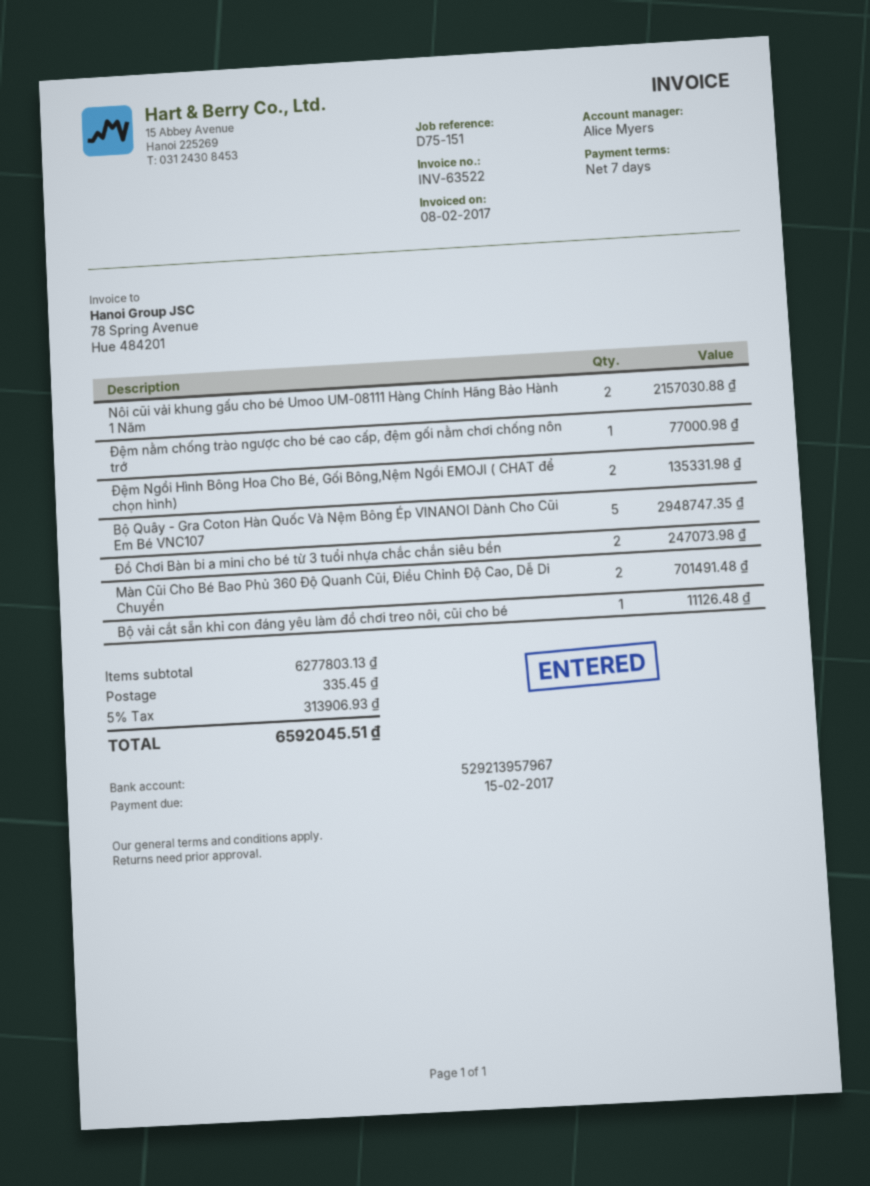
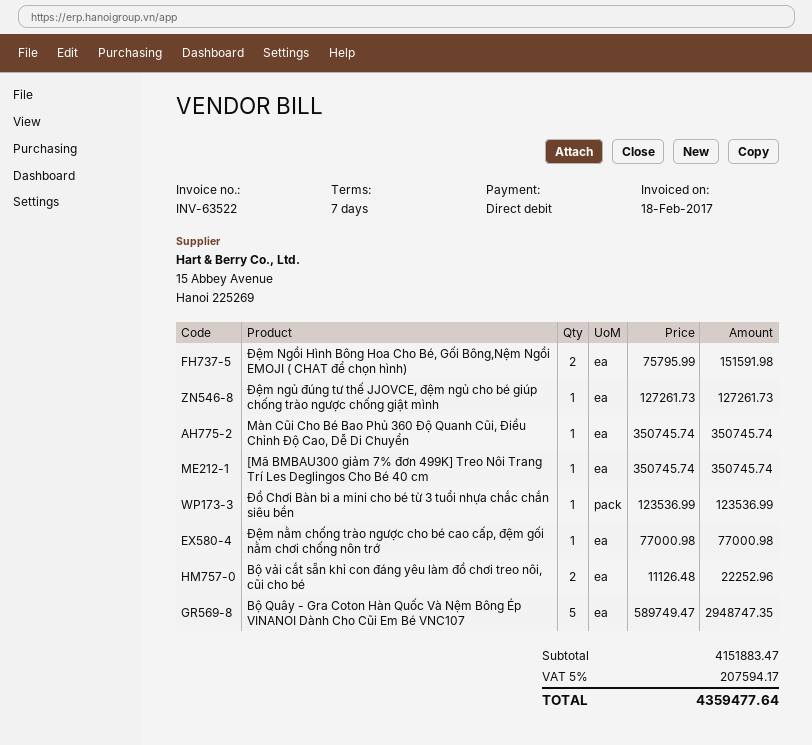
invoice date: 2017-02-08 -> 2017-02-18
Nôi cũi vải khung gấu cho bé Umoo UM-08111 Hàng Chính Hãng Bảo Hành 1 Năm: 2 for 2157030.88 -> none
Đệm Ngồi Hình Bông Hoa Cho Bé, Gối Bông,Nệm Ngồi EMOJI ( CHAT để chọn hình): 2 for 135331.98 -> 2 for 151591.98
Đồ Chơi Bàn bi a mini cho bé từ 3 tuổi nhựa chắc chắn siêu bền: 2 for 247073.98 -> 1 for 123536.99
Màn Cũi Cho Bé Bao Phủ 360 Độ Quanh Cũi, Điều Chỉnh Độ Cao, Dễ Di Chuyển: 2 for 701491.48 -> 1 for 350745.74
Bộ vải cắt sẵn khỉ con đáng yêu làm đồ chơi treo nôi, cũi cho bé: 1 for 11126.48 -> 2 for 22252.96
Đệm ngủ đúng tư thế JJOVCE, đệm ngủ cho bé giúp chống trào ngược chống giật mình: none -> 1 for 127261.73
[Mã BMBAU300 giảm 7% đơn 499K] Treo Nôi Trang Trí Les Deglingos Cho Bé 40 cm: none -> 1 for 350745.74
subtotal: 6277803.13 -> 4151883.47
shipping: 335.45 -> none
tax: 5% = 313906.93 -> 5% = 207594.17
total: 6592045.51 -> 4359477.64

